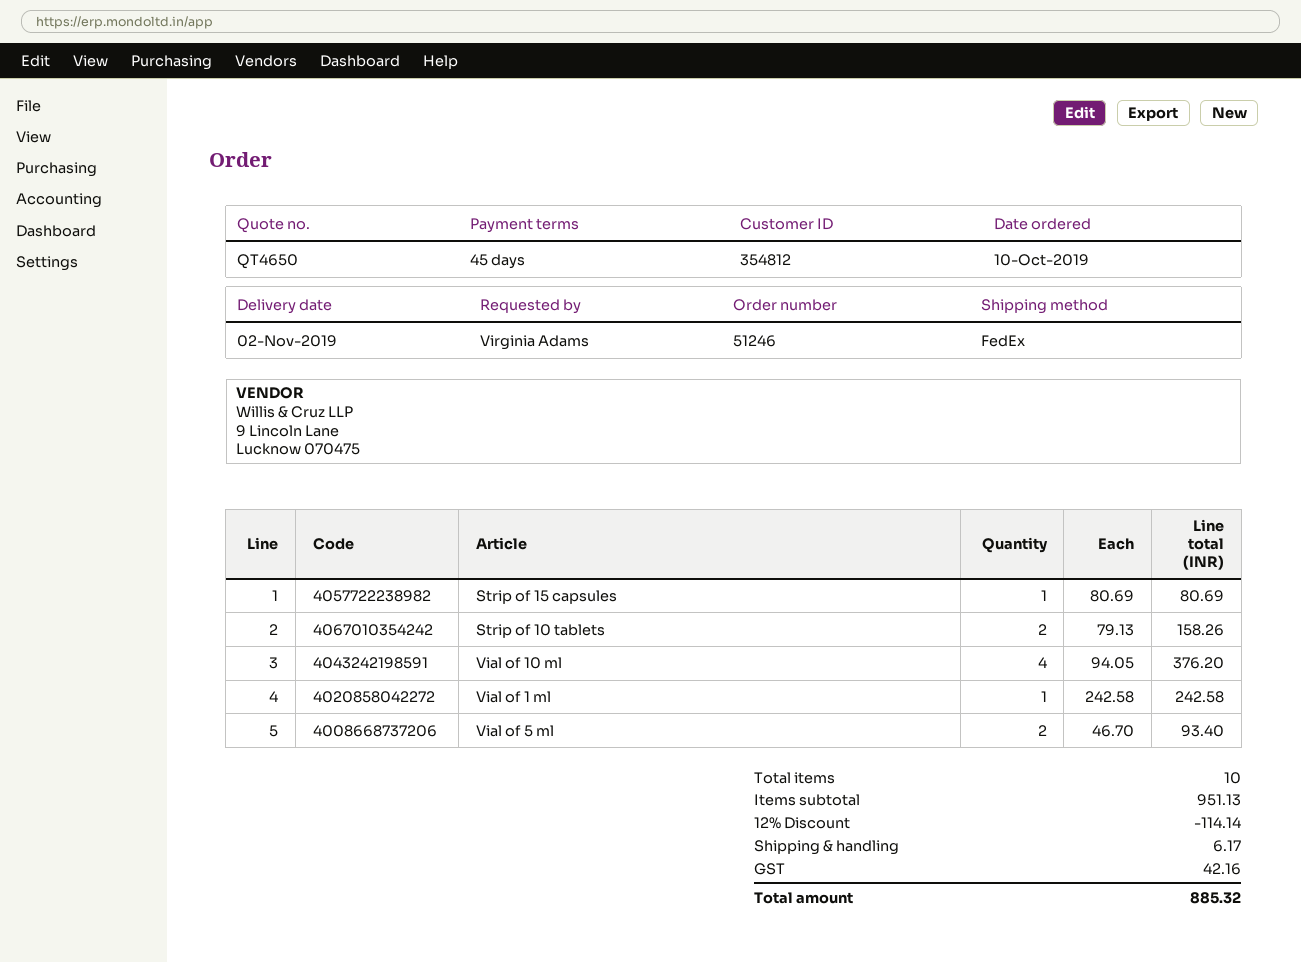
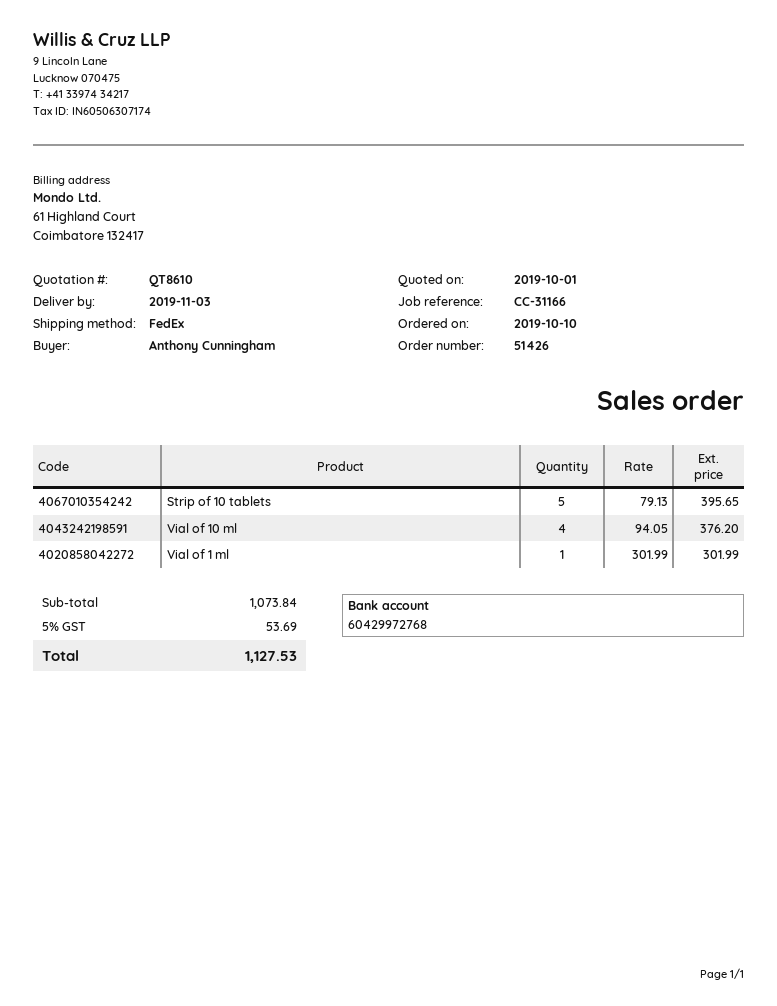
quote number: QT4650 -> QT8610
order number: 51246 -> 51426
delivery date: 2019-11-02 -> 2019-11-03
ordered by: Virginia Adams -> Anthony Cunningham
Strip of 15 capsules: 1 x 80.69 = 80.69 -> none
Strip of 10 tablets: 2 x 79.13 = 158.26 -> 5 x 79.13 = 395.65
Vial of 1 ml: 1 x 242.58 = 242.58 -> 1 x 301.99 = 301.99
Vial of 5 ml: 2 x 46.70 = 93.40 -> none
subtotal: 951.13 -> 1073.84
discount: 12% = 114.14 -> none
shipping: 6.17 -> none
tax: 42.16 -> 53.69
total: 885.32 -> 1127.53

